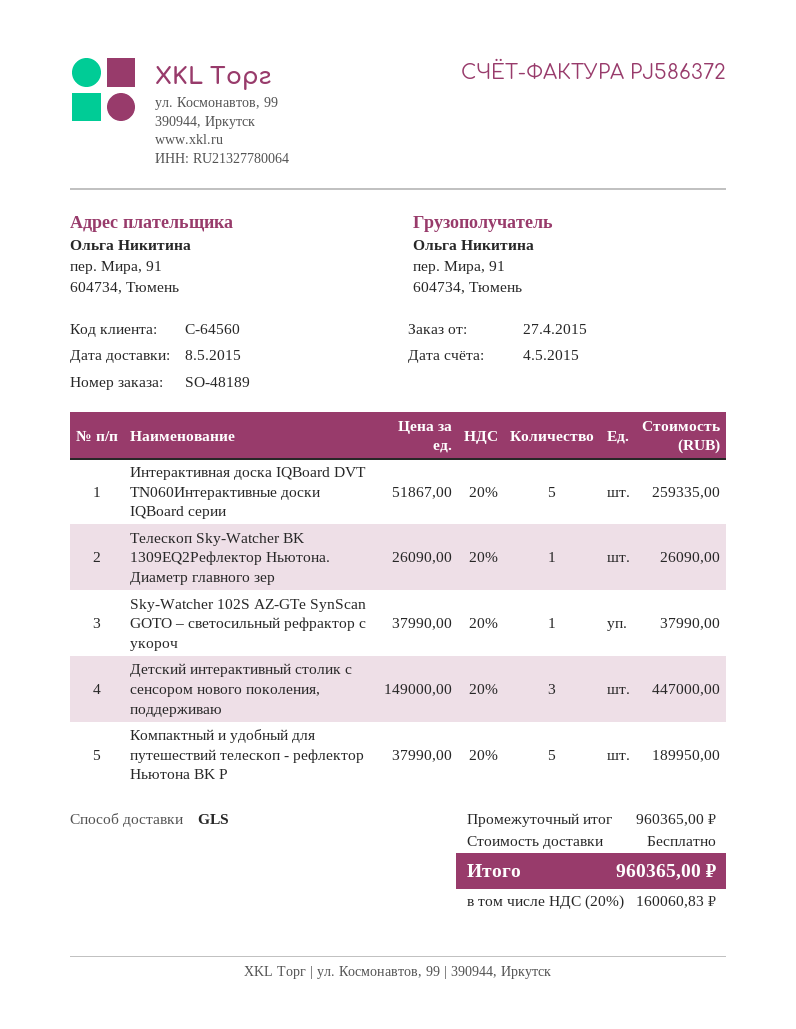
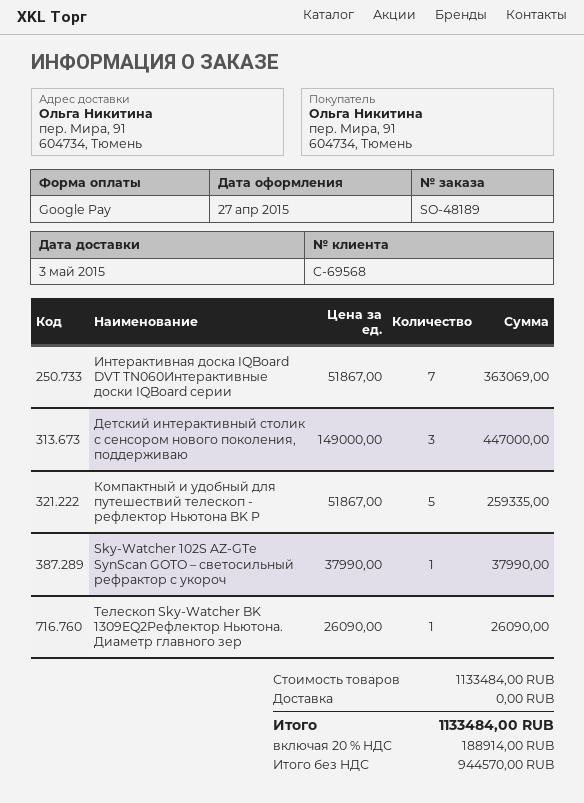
delivery date: 2015-05-08 -> 2015-05-03
customer number: C-64560 -> C-69568
Интерактивная доска IQBoard DVT TN060Интерактивные доски IQBoard серии: 5 x 51867.00 = 259335.00 -> 7 x 51867.00 = 363069.00
Компактный и удобный для путешествий телескоп - рефлектор Ньютона BK P: 5 x 37990.00 = 189950.00 -> 5 x 51867.00 = 259335.00
subtotal: 960365.00 -> 1133484.00
tax: 20% = 160060.83 -> 20% = 188914.00
total: 960365.00 -> 1133484.00

